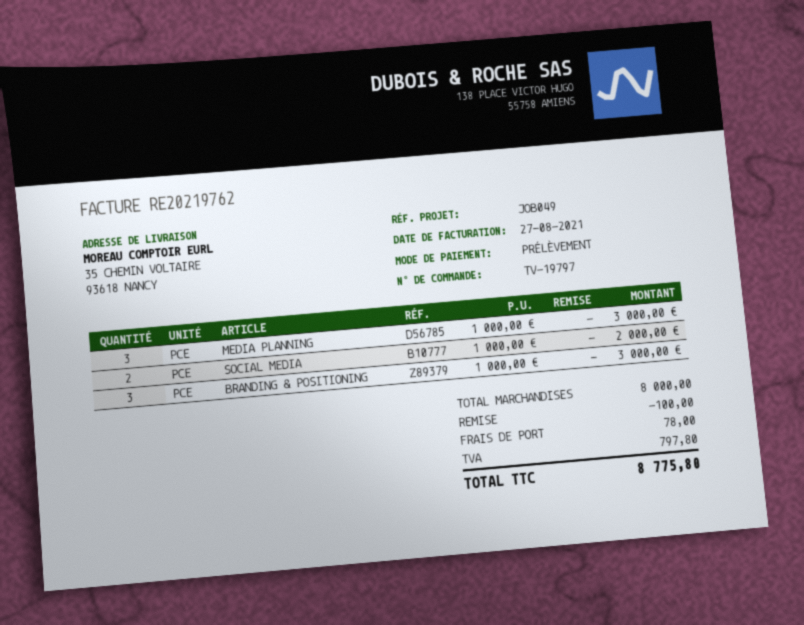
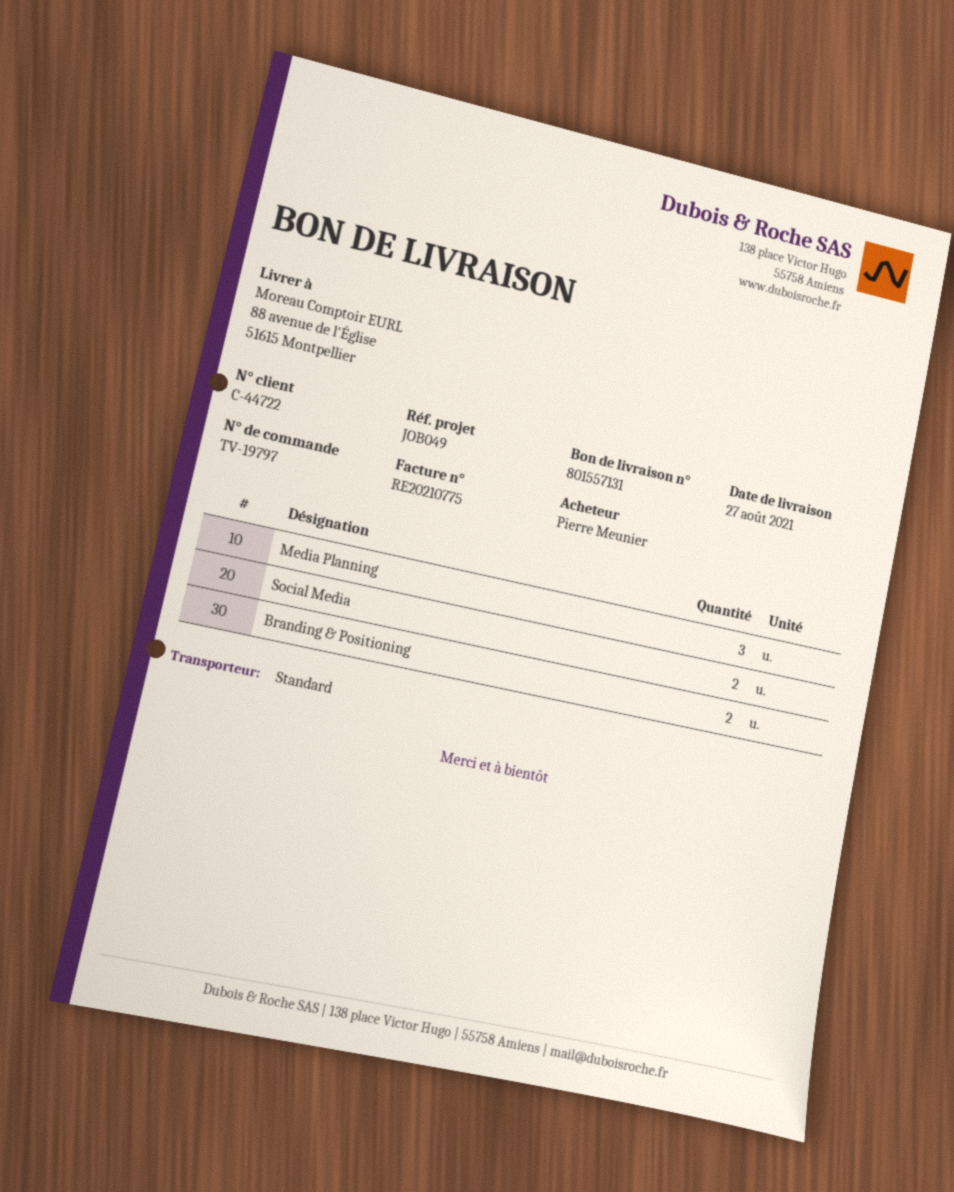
invoice number: RE20219762 -> RE20210775
ship to: 35 CHEMIN VOLTAIRE, 93618 NANCY -> 88 avenue de l'Église, 51615 Montpellier
BRANDING & POSITIONING: 3 -> 2

